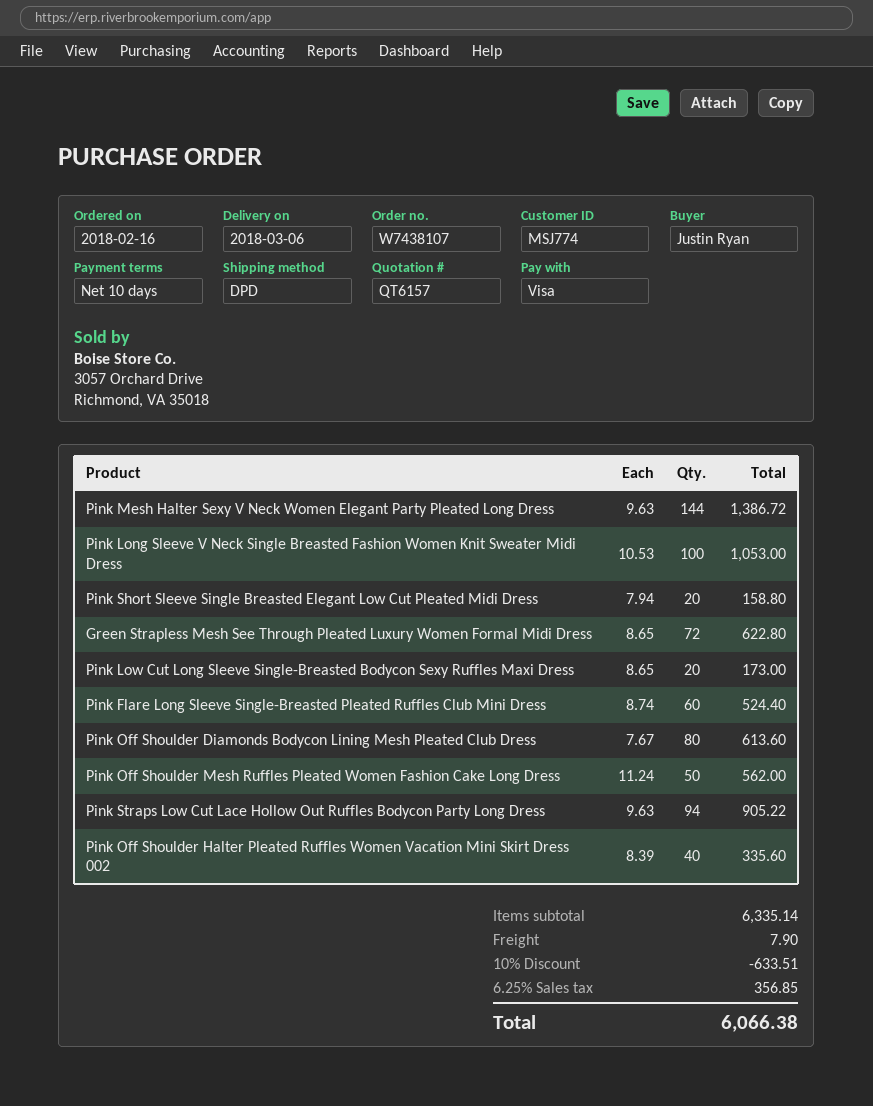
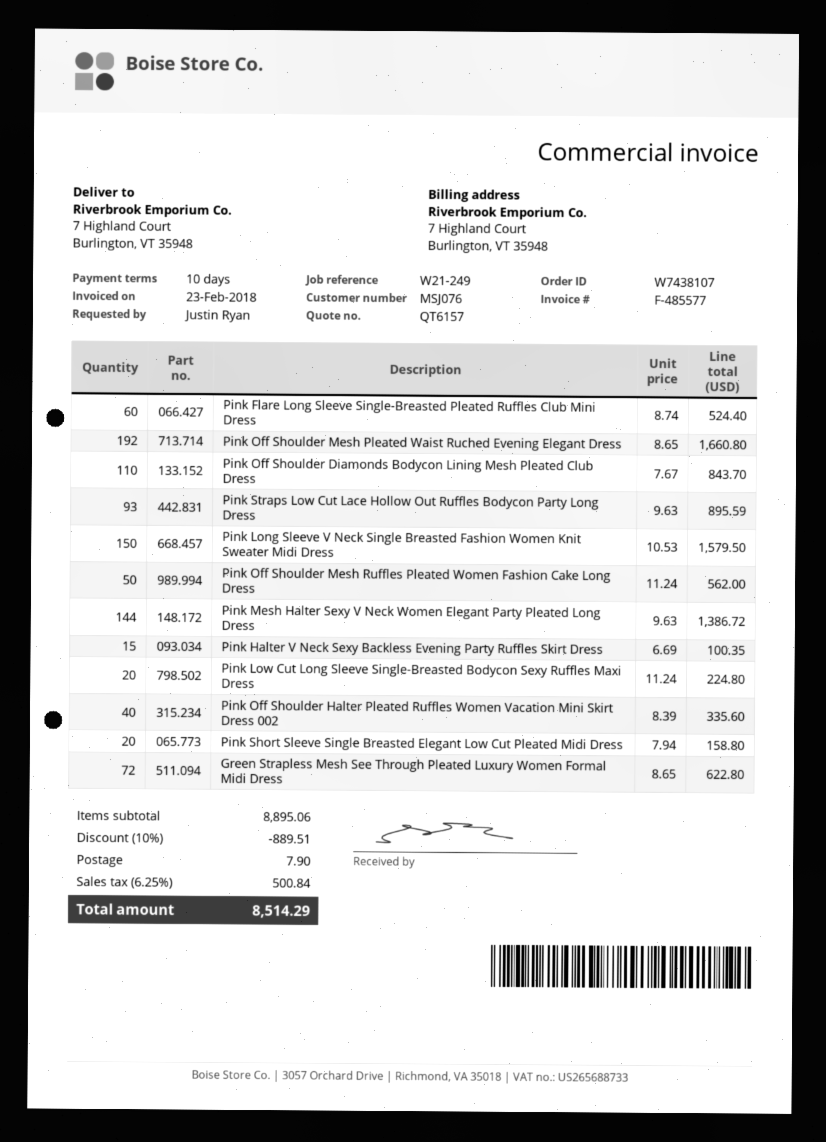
customer number: MSJ774 -> MSJ076
Pink Long Sleeve V Neck Single Breasted Fashion Women Knit Sweater Midi Dress: 100 x 10.53 = 1053.00 -> 150 x 10.53 = 1579.50
Pink Low Cut Long Sleeve Single-Breasted Bodycon Sexy Ruffles Maxi Dress: 20 x 8.65 = 173.00 -> 20 x 11.24 = 224.80
Pink Off Shoulder Diamonds Bodycon Lining Mesh Pleated Club Dress: 80 x 7.67 = 613.60 -> 110 x 7.67 = 843.70
Pink Straps Low Cut Lace Hollow Out Ruffles Bodycon Party Long Dress: 94 x 9.63 = 905.22 -> 93 x 9.63 = 895.59
Pink Off Shoulder Mesh Pleated Waist Ruched Evening Elegant Dress: none -> 192 x 8.65 = 1660.80
Pink Halter V Neck Sexy Backless Evening Party Ruffles Skirt Dress: none -> 15 x 6.69 = 100.35
subtotal: 6335.14 -> 8895.06
discount: 10% = 633.51 -> 10% = 889.51
tax: 6.25% = 356.85 -> 6.25% = 500.84
total: 6066.38 -> 8514.29

